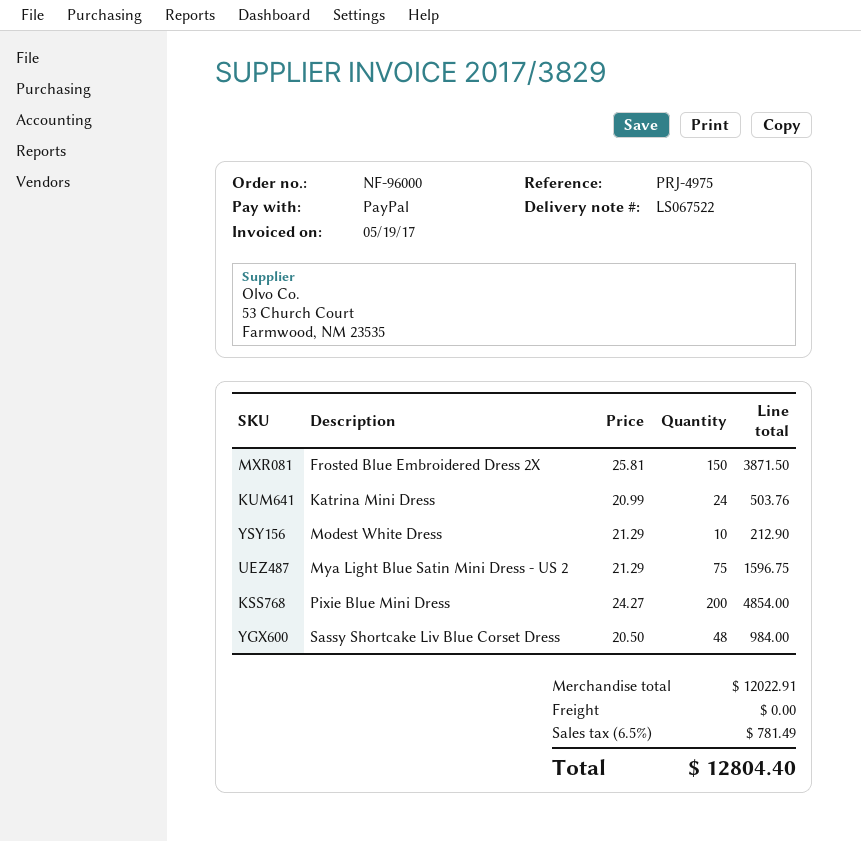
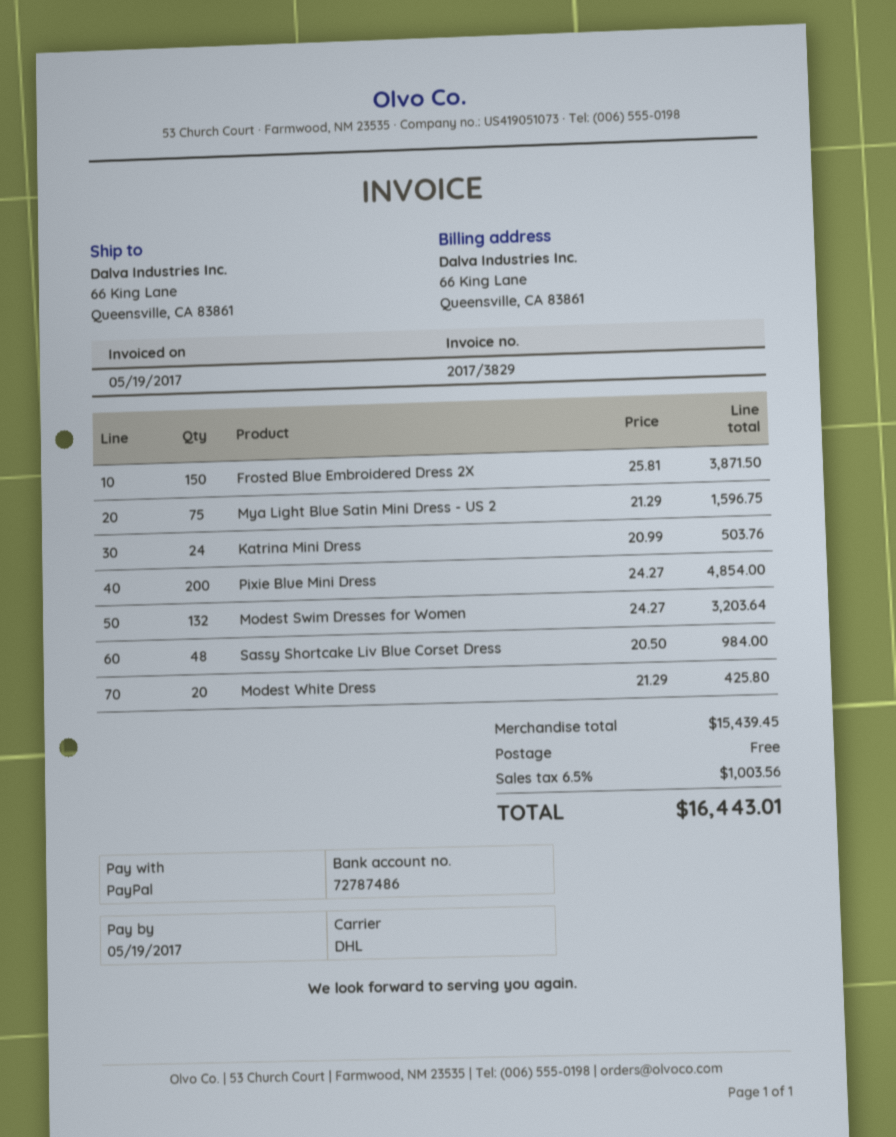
Modest White Dress: 10 x 21.29 = 212.90 -> 20 x 21.29 = 425.80
Modest Swim Dresses for Women: none -> 132 x 24.27 = 3203.64
subtotal: 12022.91 -> 15439.45
tax: 6.5% = 781.49 -> 6.5% = 1003.56
total: 12804.40 -> 16443.01

